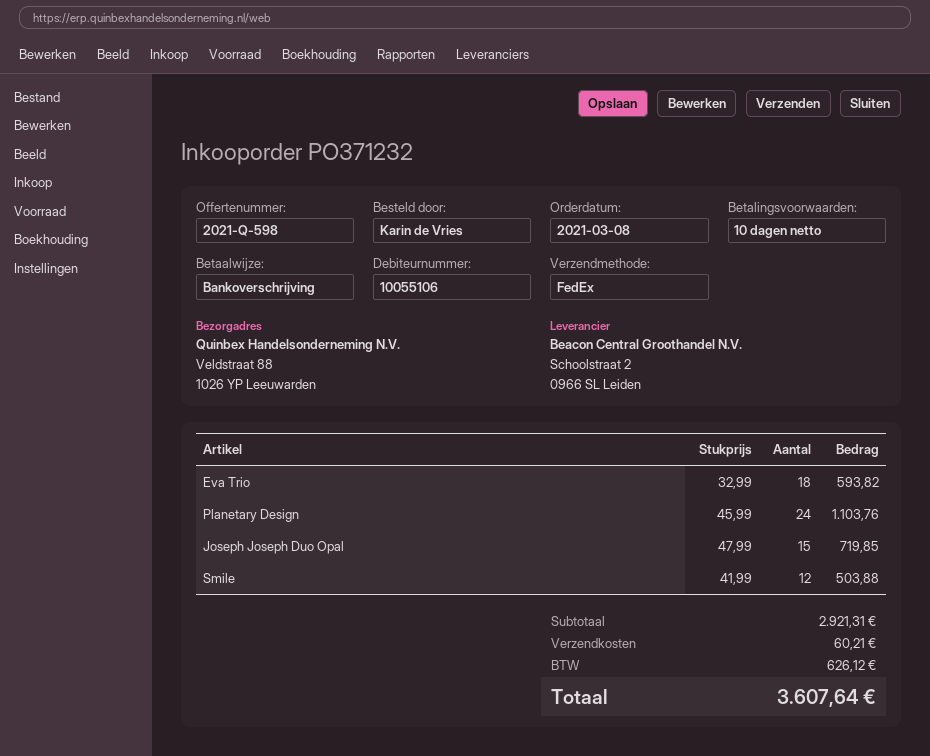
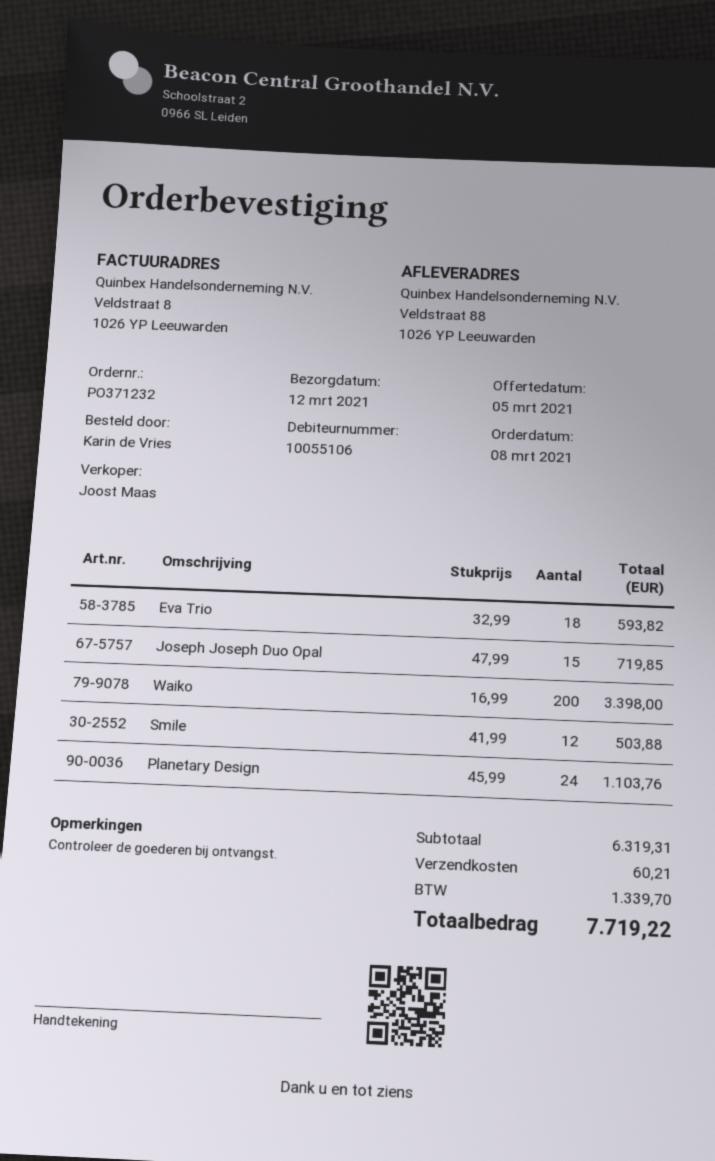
Waiko: none -> 200 x 16.99 = 3398.00
subtotal: 2921.31 -> 6319.31
tax: 626.12 -> 1339.70
total: 3607.64 -> 7719.22

